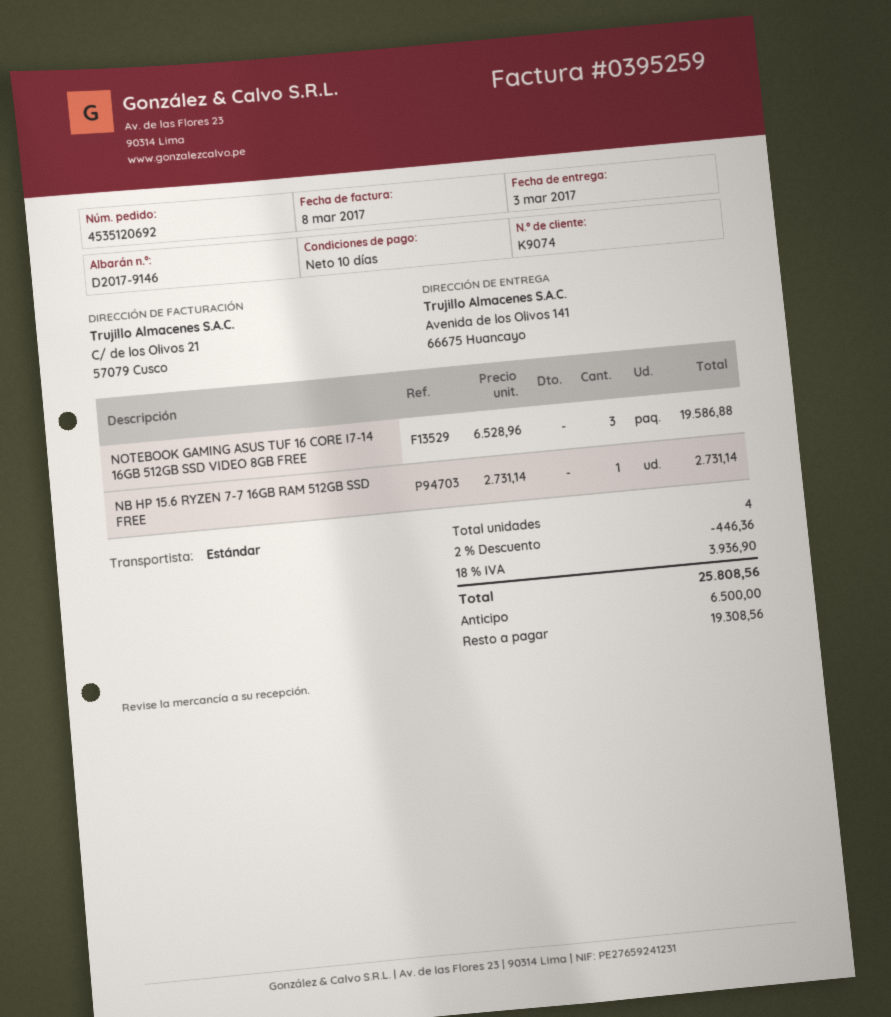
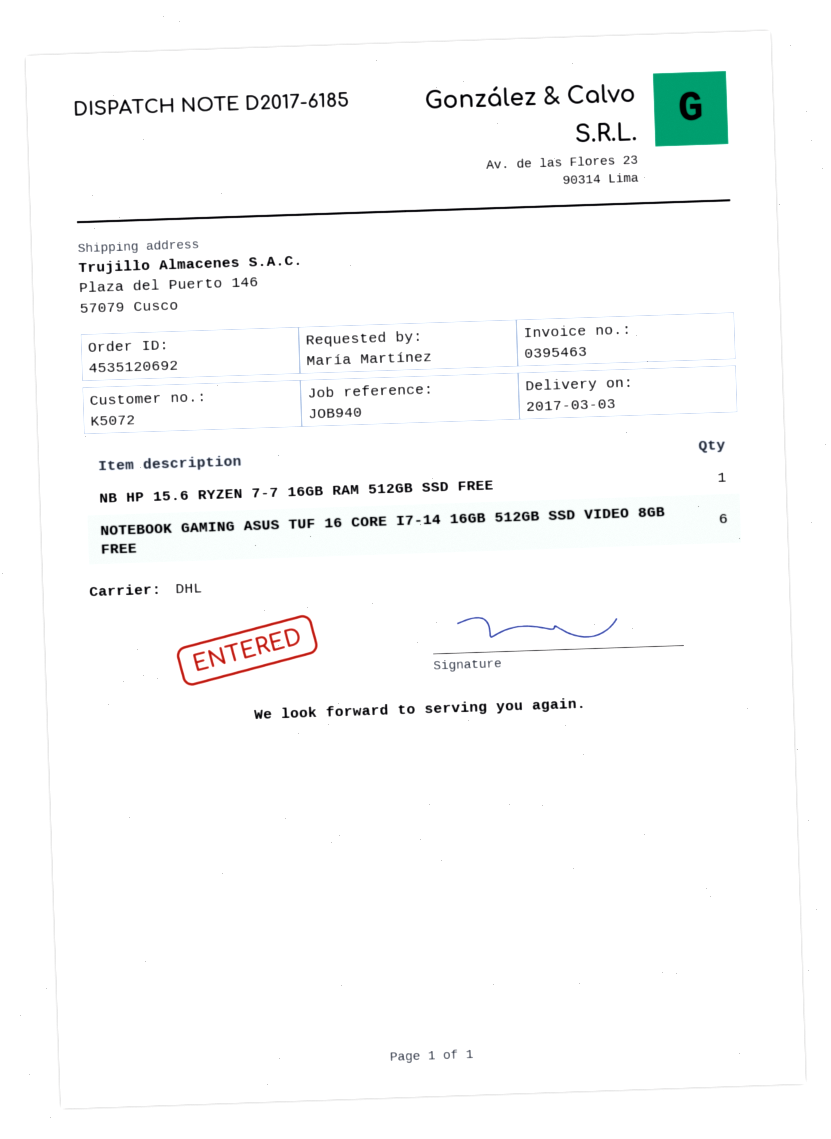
delivery note number: D2017-9146 -> D2017-6185
invoice number: 0395259 -> 0395463
customer number: K9074 -> K5072
shipping method: standard -> DHL
ship to: Avenida de los Olivos 141, 66675 Huancayo -> Plaza del Puerto 146, 57079 Cusco
NOTEBOOK GAMING ASUS TUF 16 CORE I7-14 16GB 512GB SSD VIDEO 8GB FREE: 3 -> 6

